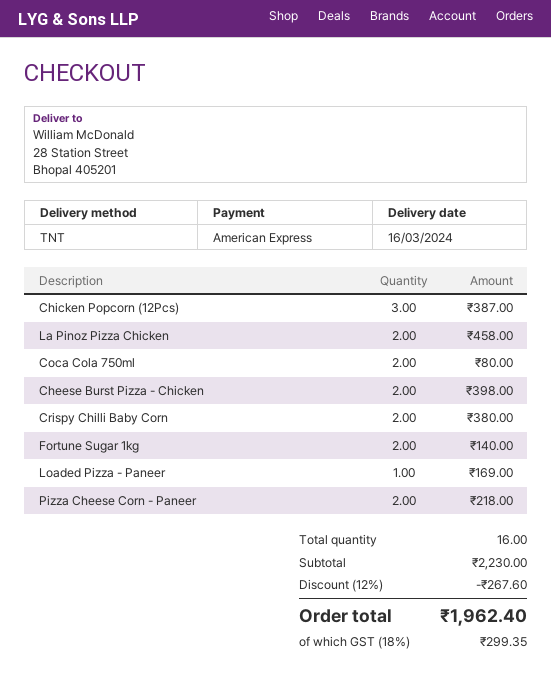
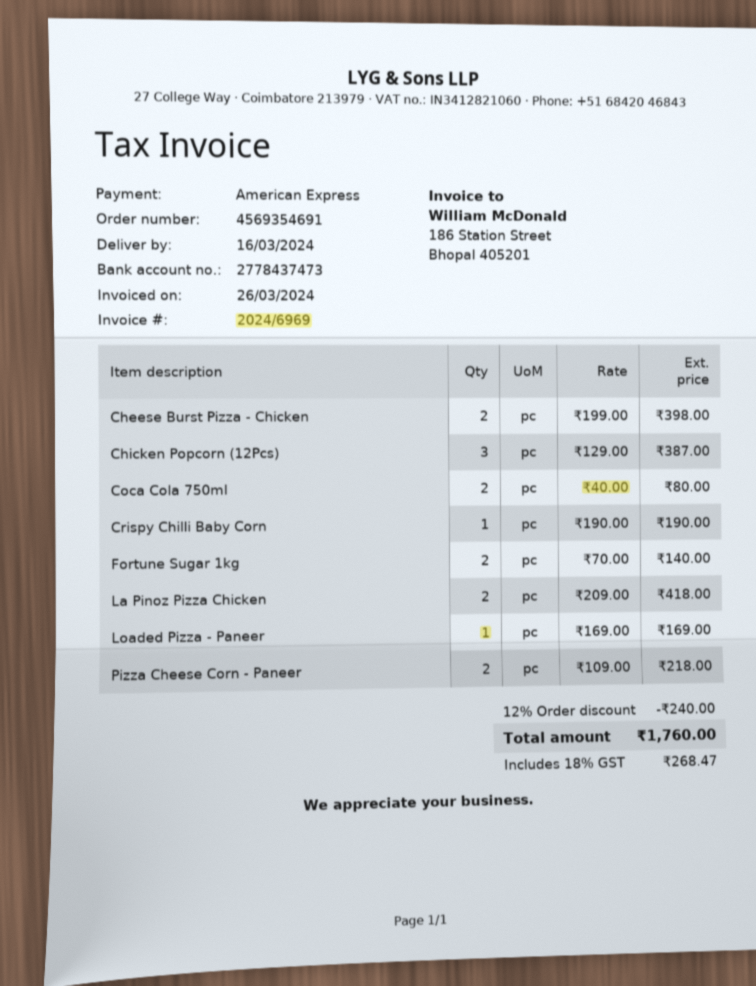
La Pinoz Pizza Chicken: 2 for 458.00 -> 2 for 418.00
Crispy Chilli Baby Corn: 2 for 380.00 -> 1 for 190.00
discount: 12% = 267.60 -> 12% = 240.00
tax: 18% = 299.35 -> 18% = 268.47
total: 1962.40 -> 1760.00

